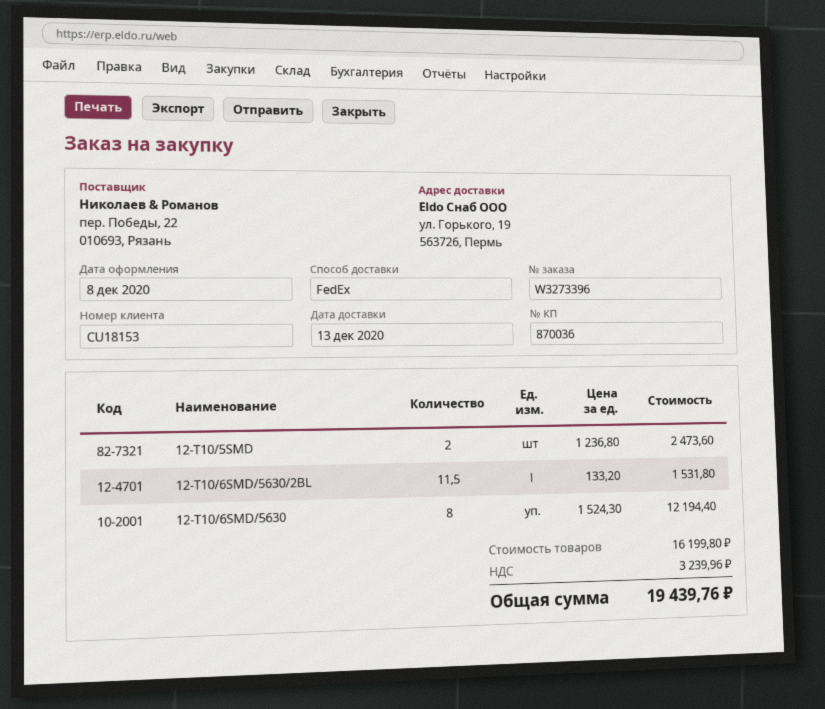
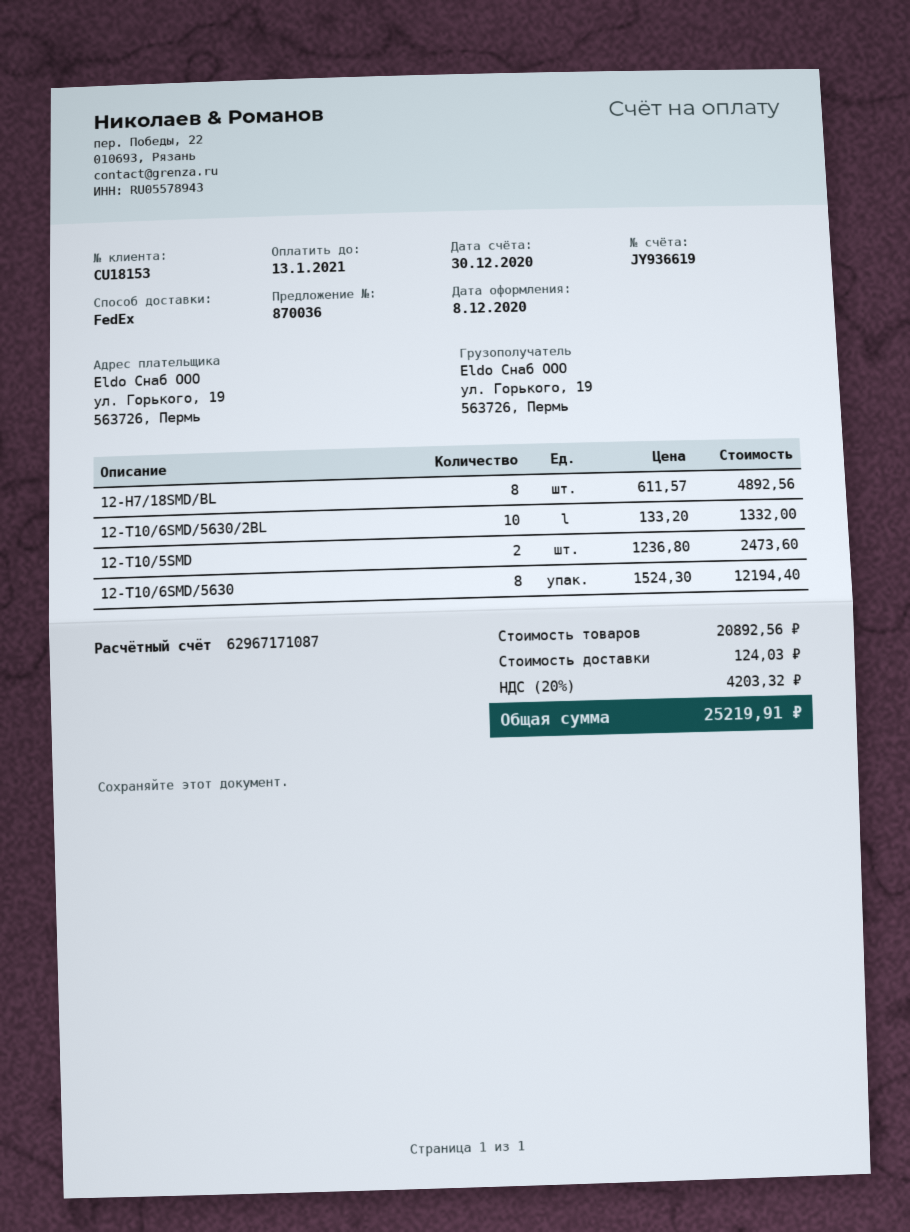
12-T10/6SMD/5630/2BL: 11.5 x 133.20 = 1531.80 -> 10 x 133.20 = 1332.00
12-H7/18SMD/BL: none -> 8 x 611.57 = 4892.56
subtotal: 16199.80 -> 20892.56
shipping: none -> 124.03
tax: 3239.96 -> 4203.32
total: 19439.76 -> 25219.91

